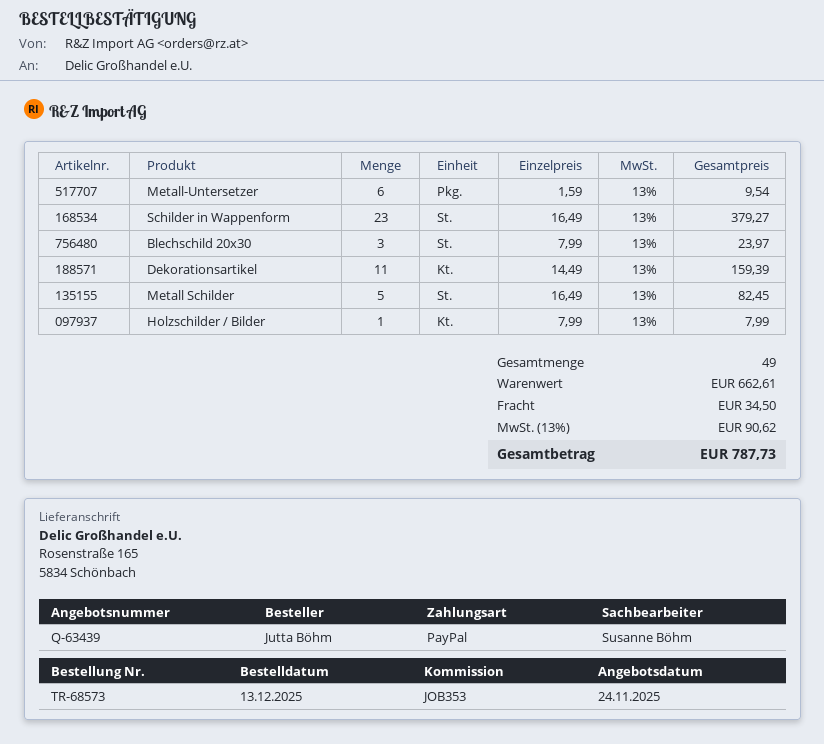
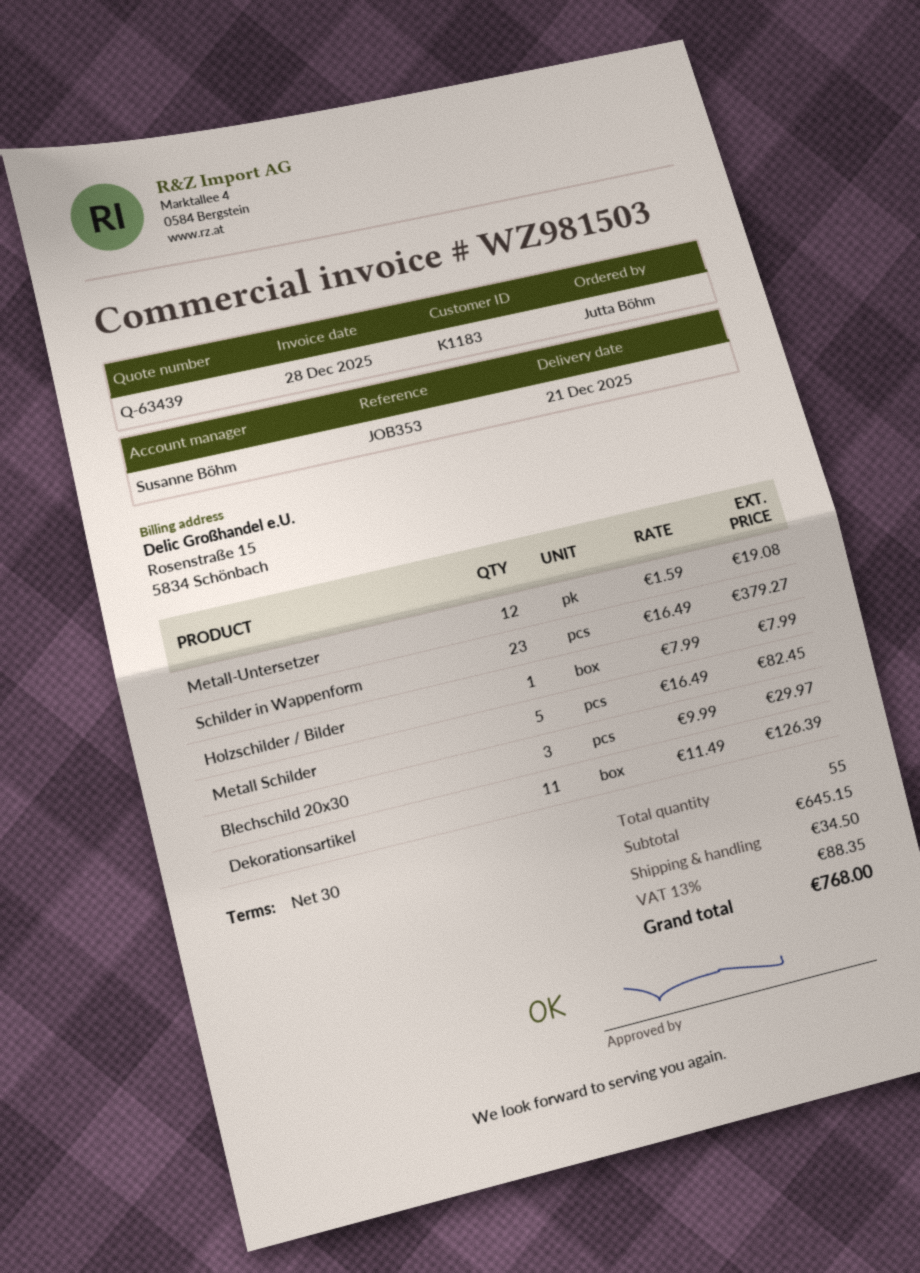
Metall-Untersetzer: 6 x 1.59 = 9.54 -> 12 x 1.59 = 19.08
Blechschild 20x30: 3 x 7.99 = 23.97 -> 3 x 9.99 = 29.97
Dekorationsartikel: 11 x 14.49 = 159.39 -> 11 x 11.49 = 126.39
total quantity: 49 -> 55
subtotal: 662.61 -> 645.15
tax: 13% = 90.62 -> 13% = 88.35
total: 787.73 -> 768.00

